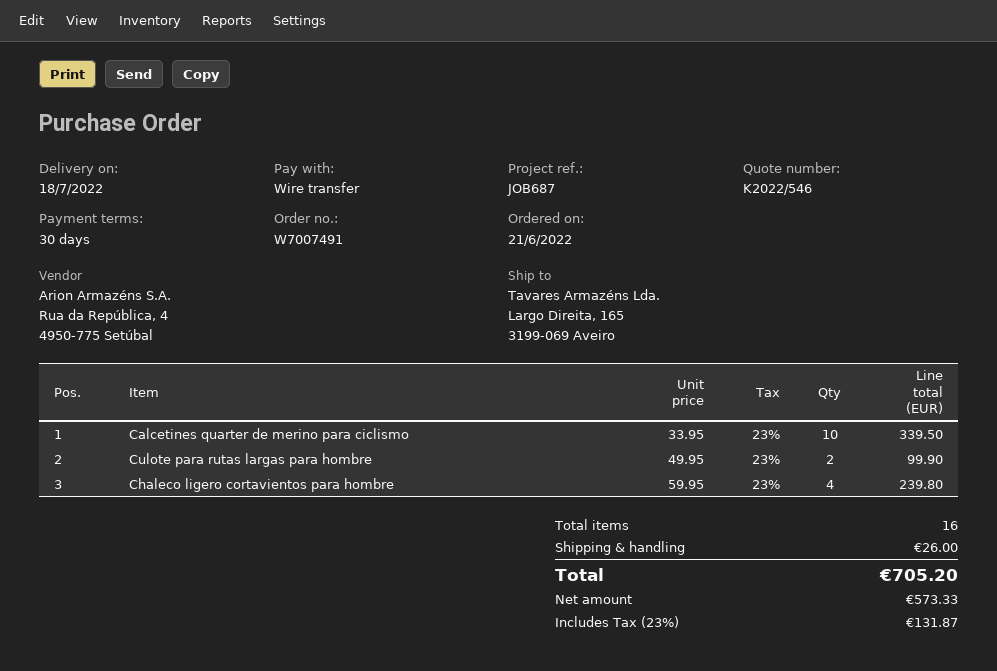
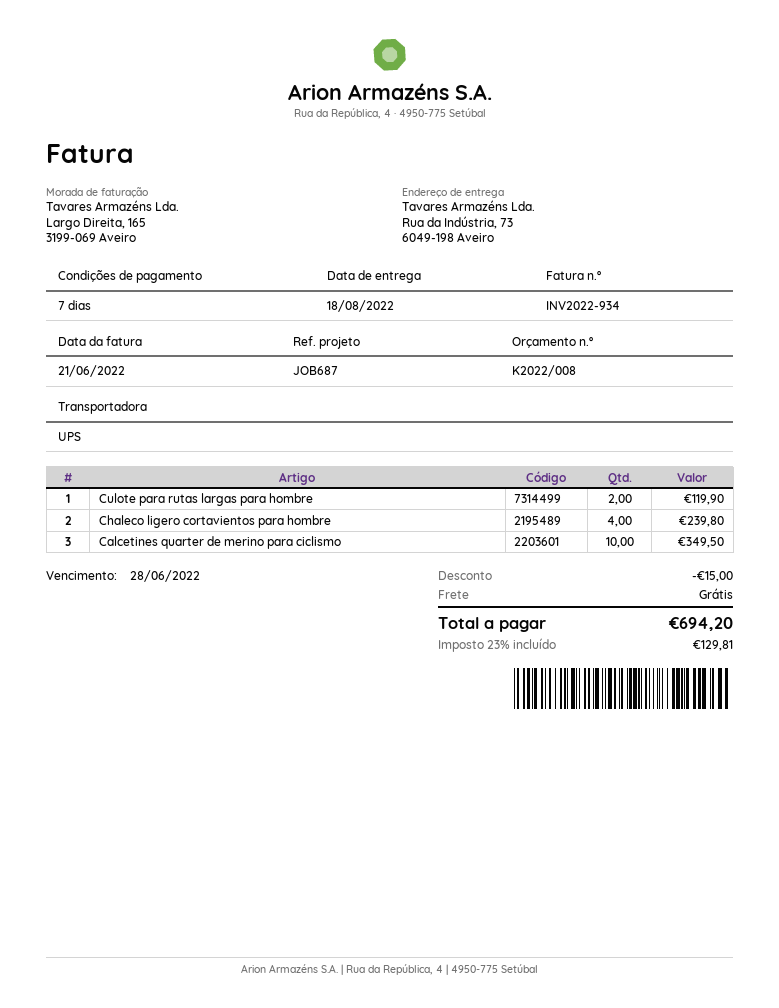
quote number: K2022/546 -> K2022/008
delivery date: 2022-07-18 -> 2022-08-18
payment terms: 30 days -> 7 days
ship to: Largo Direita, 165, 3199-069 Aveiro -> Rua da Indústria, 73, 6049-198 Aveiro
Calcetines quarter de merino para ciclismo: 10 for 339.50 -> 10 for 349.50
Culote para rutas largas para hombre: 2 for 99.90 -> 2 for 119.90
discount: none -> 15.00
shipping: 26.00 -> 0.00
tax: 23% = 131.87 -> 23% = 129.81
total: 705.20 -> 694.20

